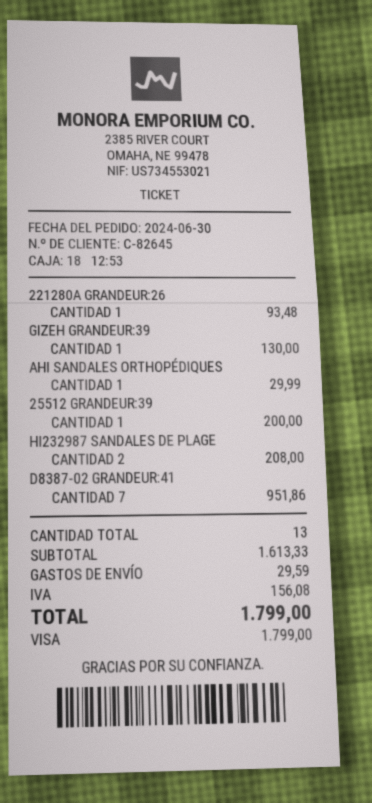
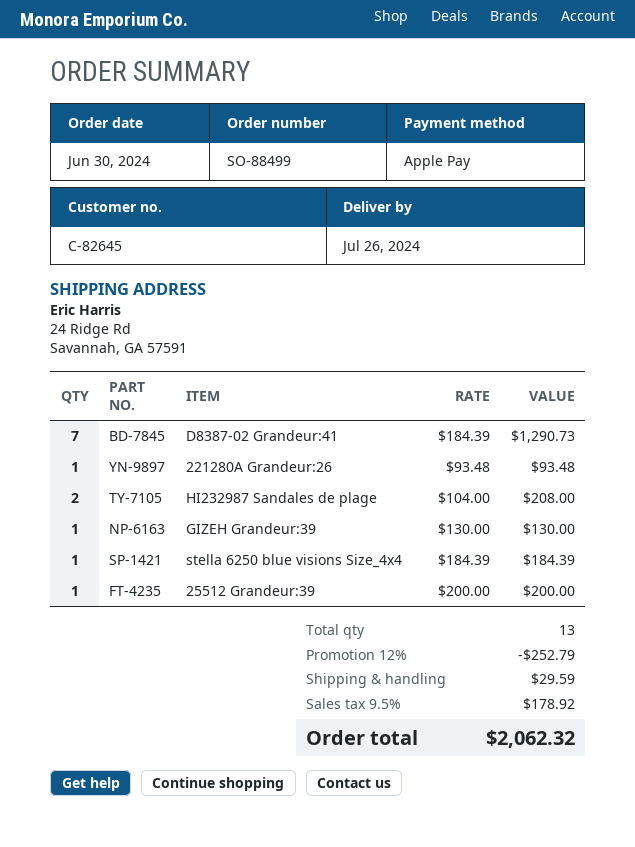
payment method: Visa -> Apple Pay
AHI SANDALES ORTHOPÉDIQUES: 1 for 29.99 -> none
D8387-02 GRANDEUR:41: 7 for 951.86 -> 7 for 1290.73
stella 6250 blue visions Size_4x4: none -> 1 for 184.39
discount: none -> 12% = 252.79
tax: 156.08 -> 178.92
total: 1799.00 -> 2062.32

